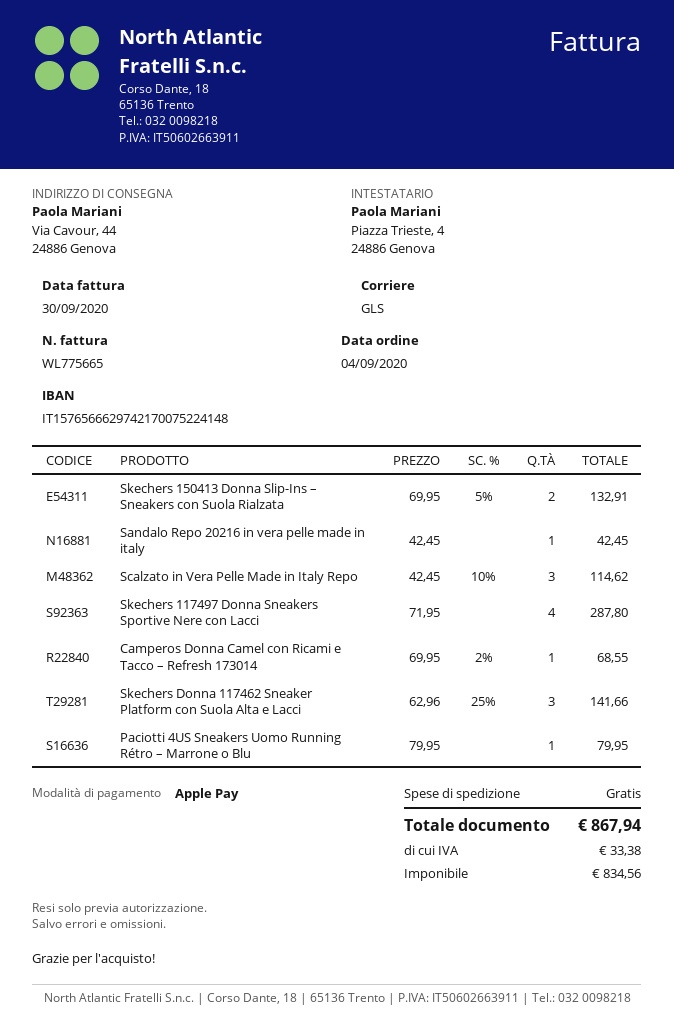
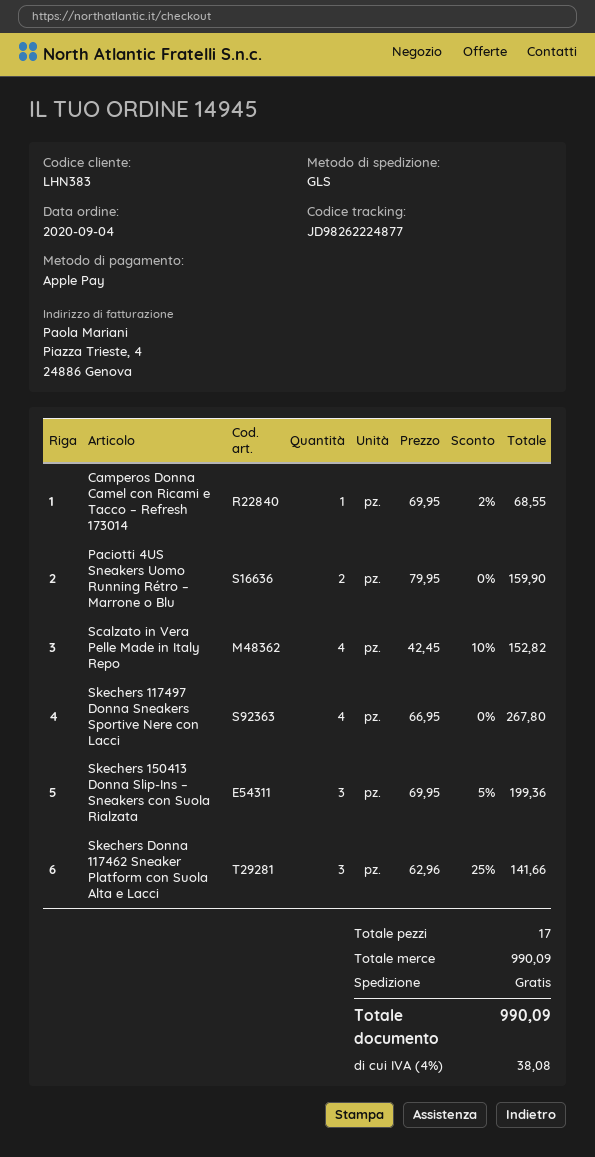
Skechers 150413 Donna Slip-Ins – Sneakers con Suola Rialzata: 2 x 69.95 - 5% = 132.91 -> 3 x 69.95 - 5% = 199.36
Sandalo Repo 20216 in vera pelle made in italy: 1 x 42.45 = 42.45 -> none
Scalzato in Vera Pelle Made in Italy Repo: 3 x 42.45 - 10% = 114.62 -> 4 x 42.45 - 10% = 152.82
Skechers 117497 Donna Sneakers Sportive Nere con Lacci: 4 x 71.95 = 287.80 -> 4 x 66.95 = 267.80
Paciotti 4US Sneakers Uomo Running Rétro – Marrone o Blu: 1 x 79.95 = 79.95 -> 2 x 79.95 = 159.90
tax: 33.38 -> 38.08
total: 867.94 -> 990.09

